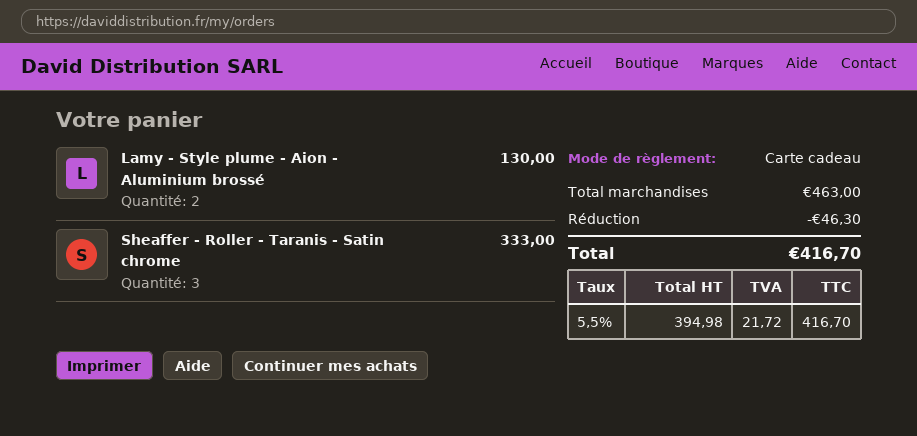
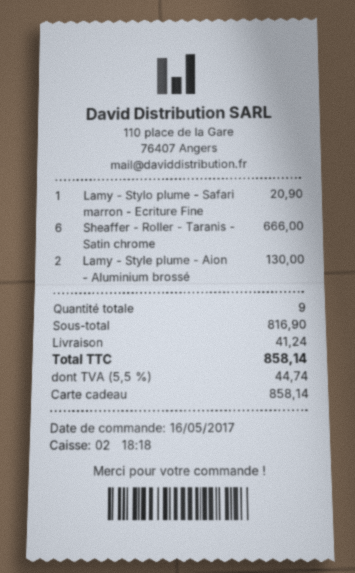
Sheaffer - Roller - Taranis - Satin chrome: 3 for 333.00 -> 6 for 666.00
Lamy - Stylo plume - Safari marron - Ecriture Fine: none -> 1 for 20.90
subtotal: 463.00 -> 816.90
discount: 46.30 -> none
shipping: none -> 41.24
tax: 5.5% = 21.72 -> 5.5% = 44.74
total: 416.70 -> 858.14

